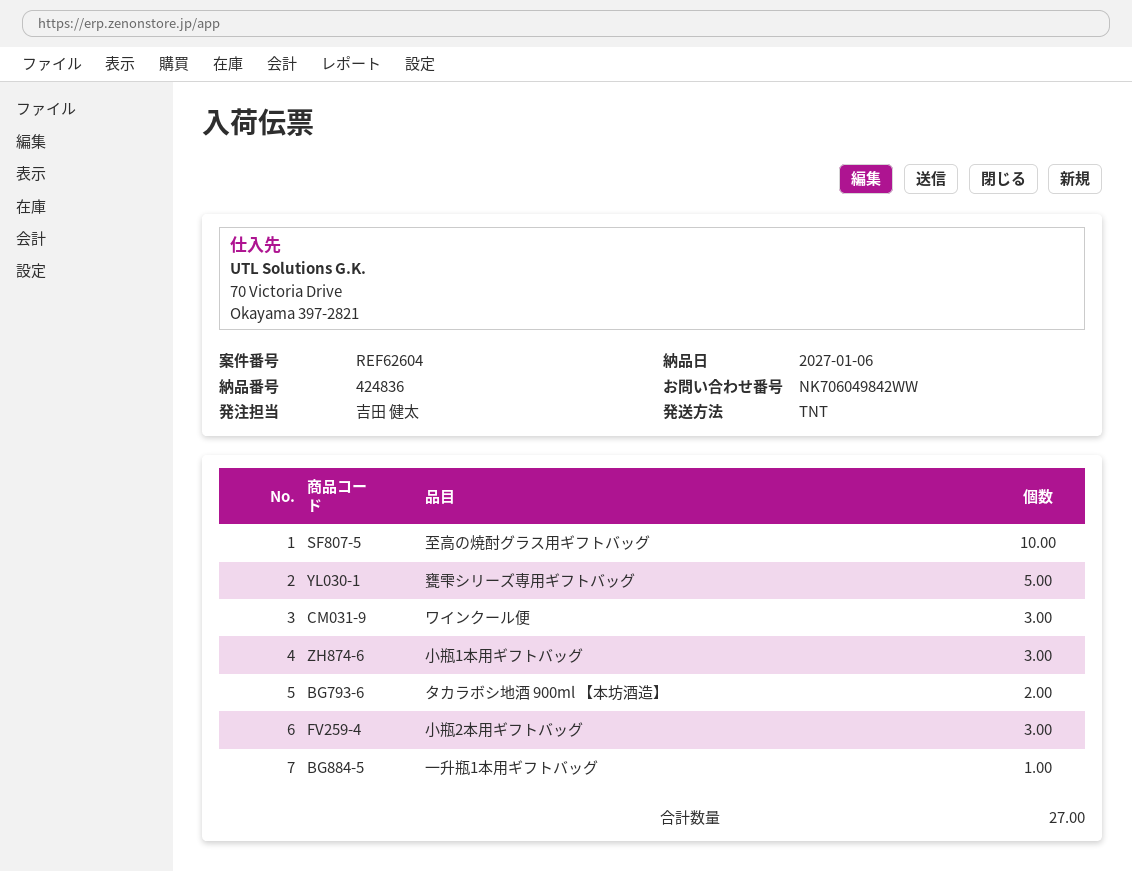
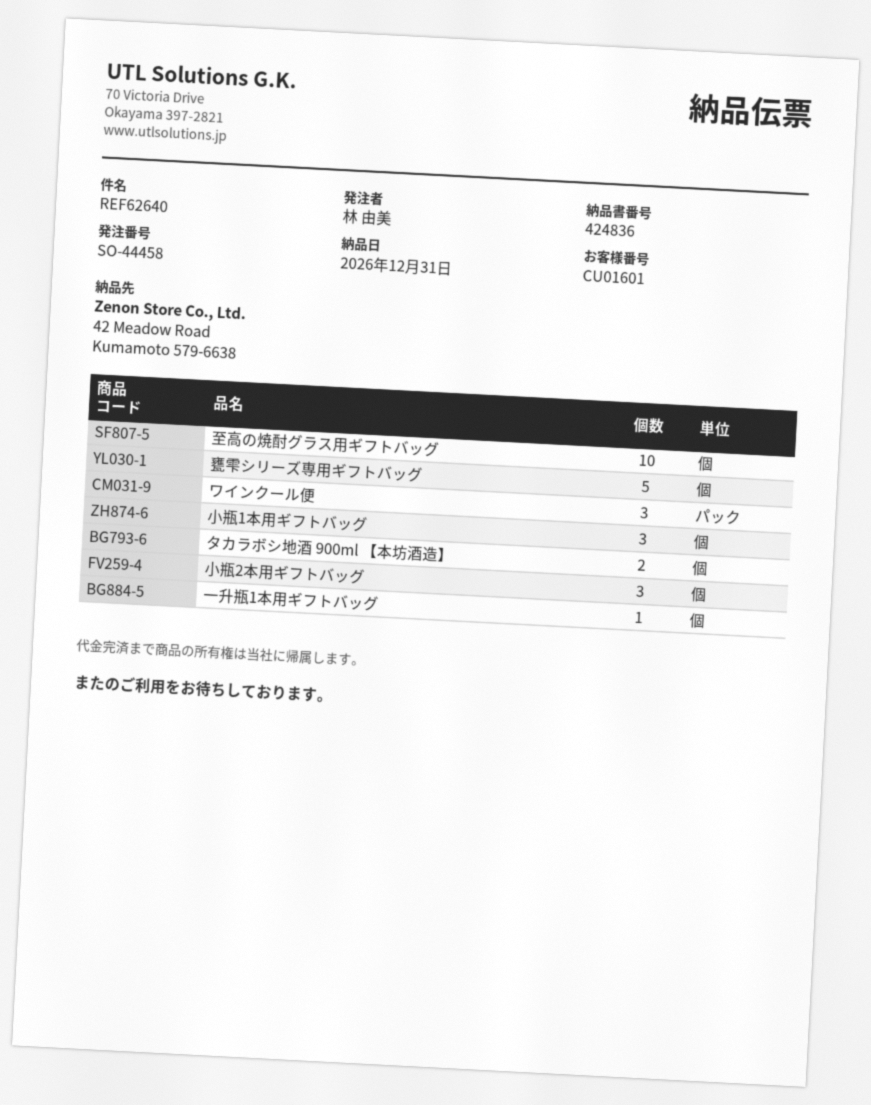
delivery date: 2027-01-06 -> 2026-12-31
reference: REF62604 -> REF62640
ordered by: 吉田 健太 -> 林 由美

